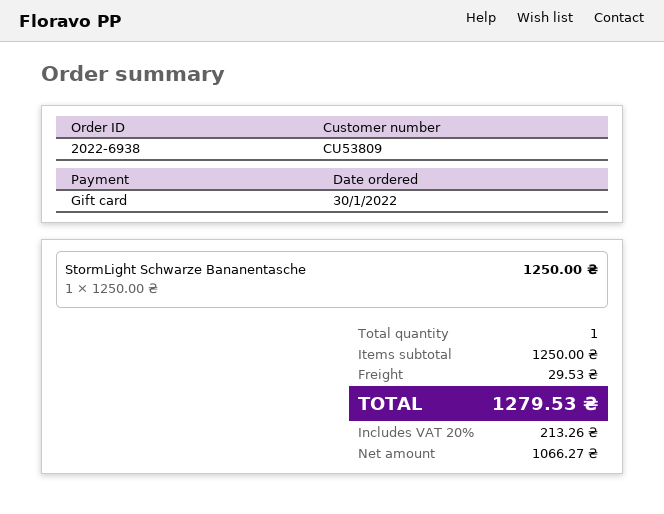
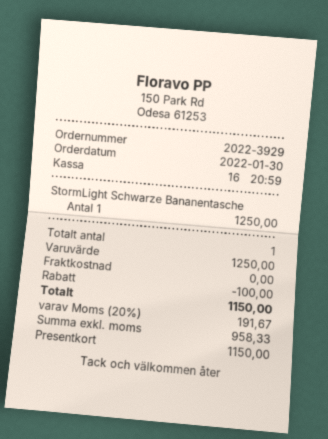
order number: 2022-6938 -> 2022-3929
discount: none -> 100.00
shipping: 29.53 -> 0.00
net: 1066.27 -> 958.33
tax: 20% = 213.26 -> 20% = 191.67
total: 1279.53 -> 1150.00

